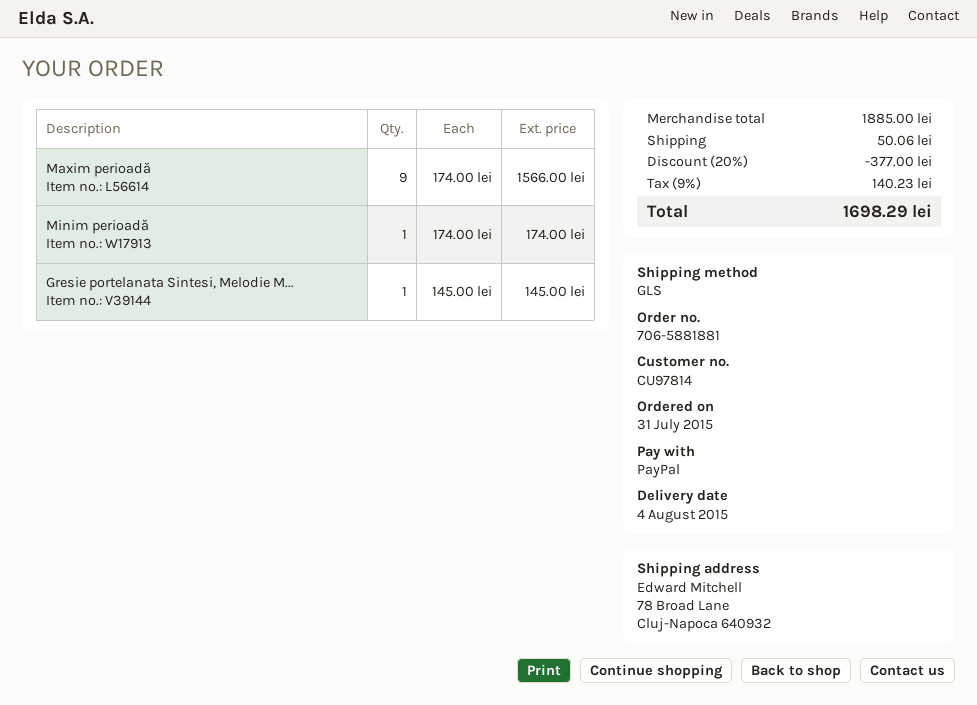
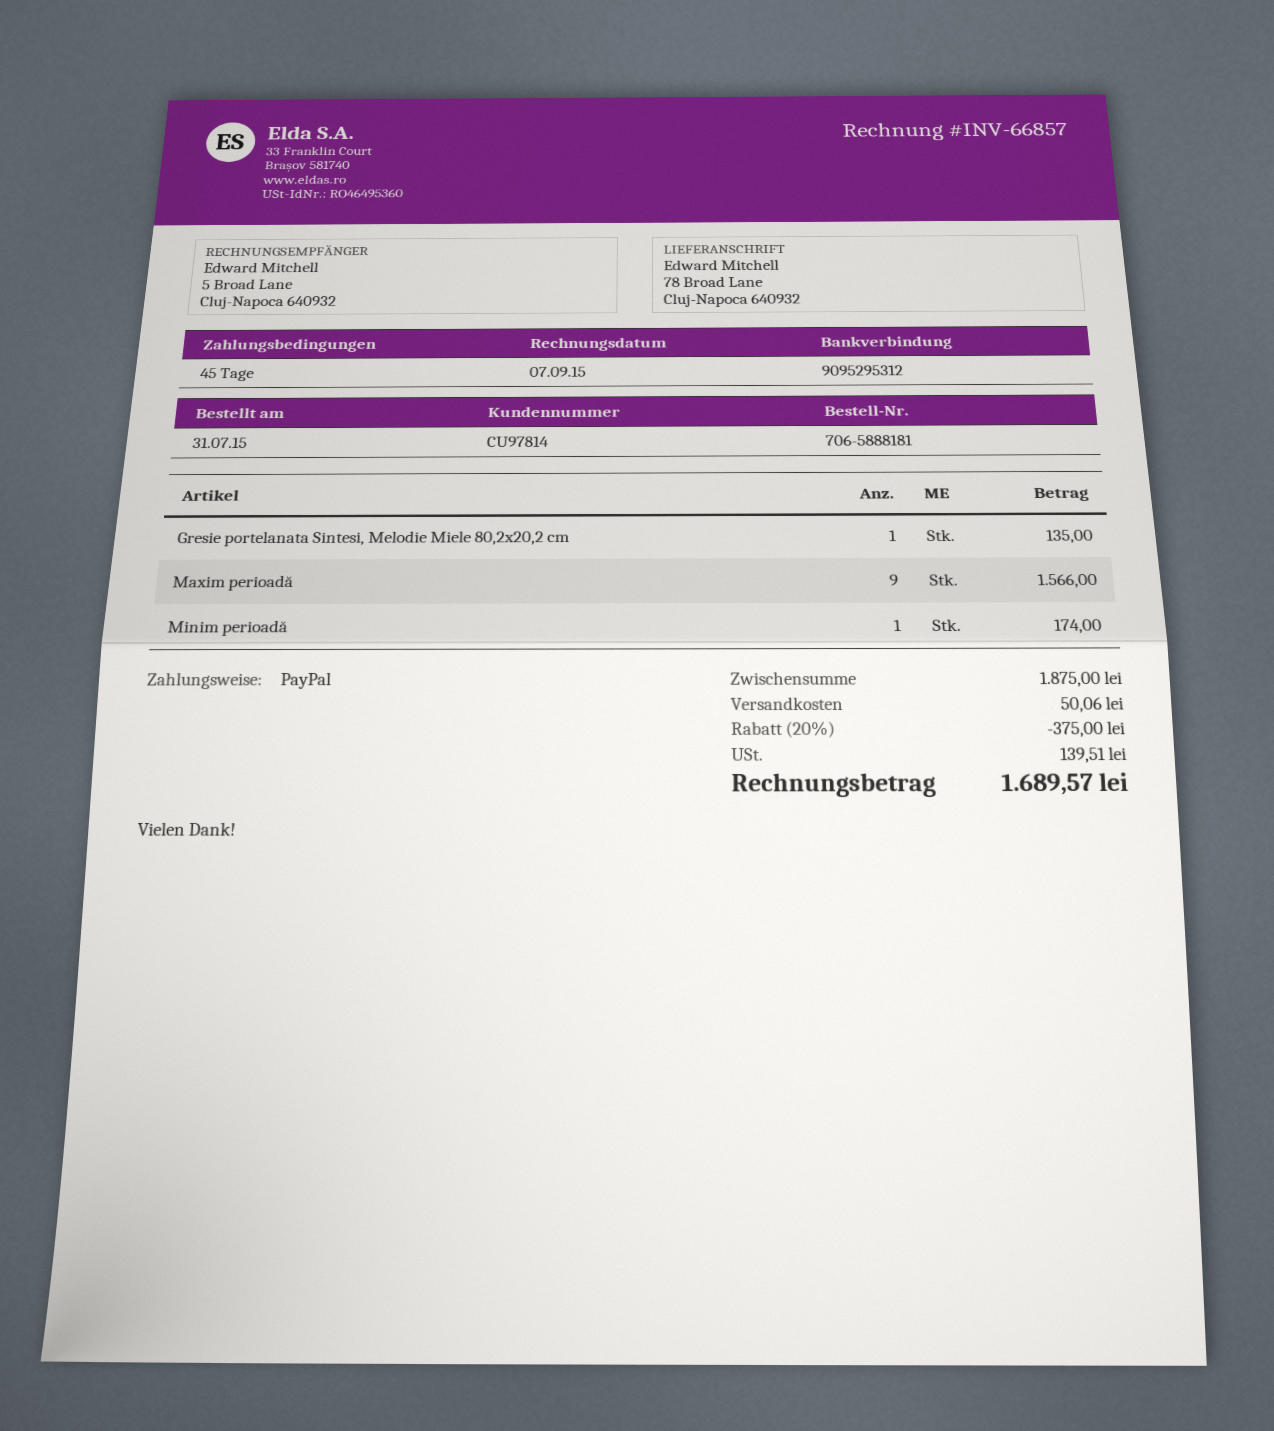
order number: 706-5881881 -> 706-5888181
Gresie portelanata Sintesi, Melodie M...: 1 for 145.00 -> 1 for 135.00
subtotal: 1885.00 -> 1875.00
discount: 20% = 377.00 -> 20% = 375.00
tax: 140.23 -> 139.51
total: 1698.29 -> 1689.57

